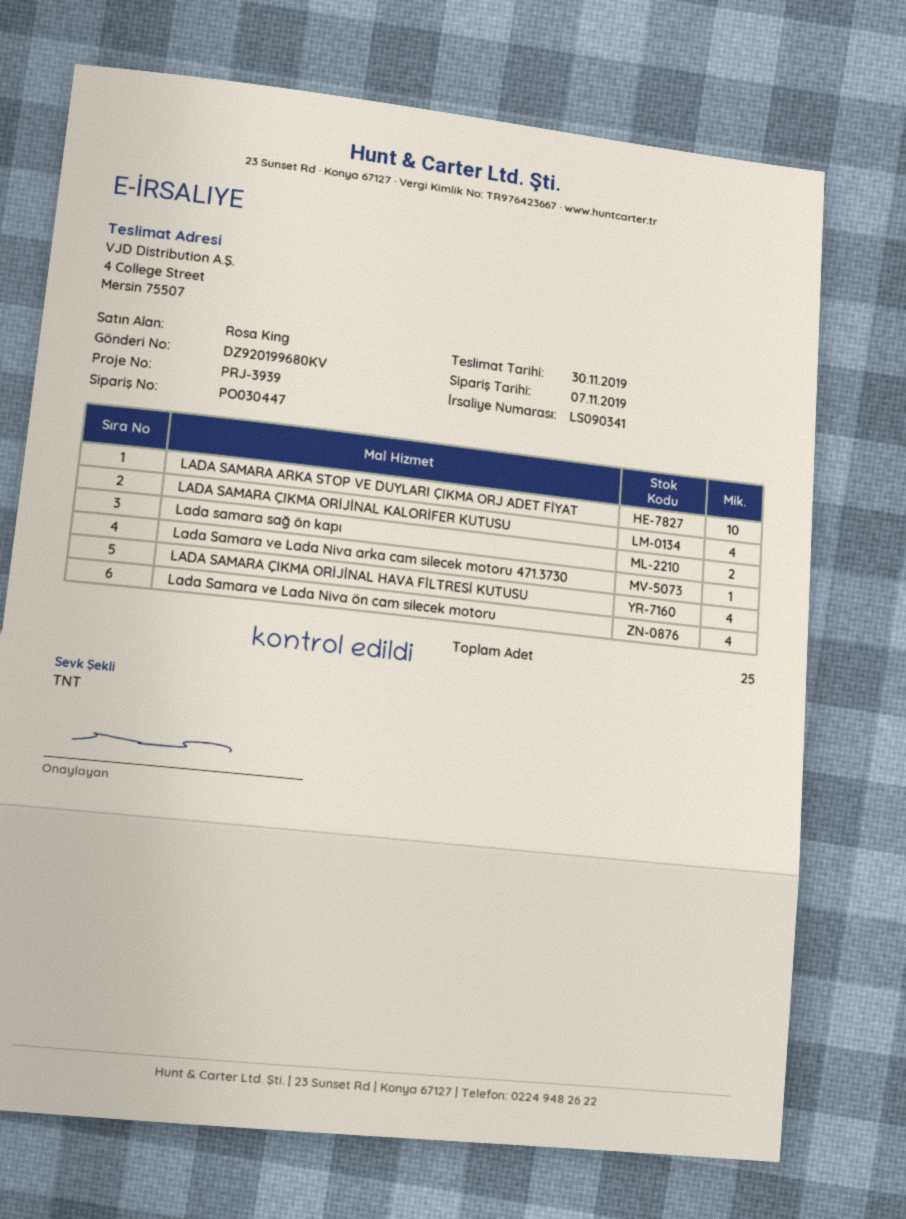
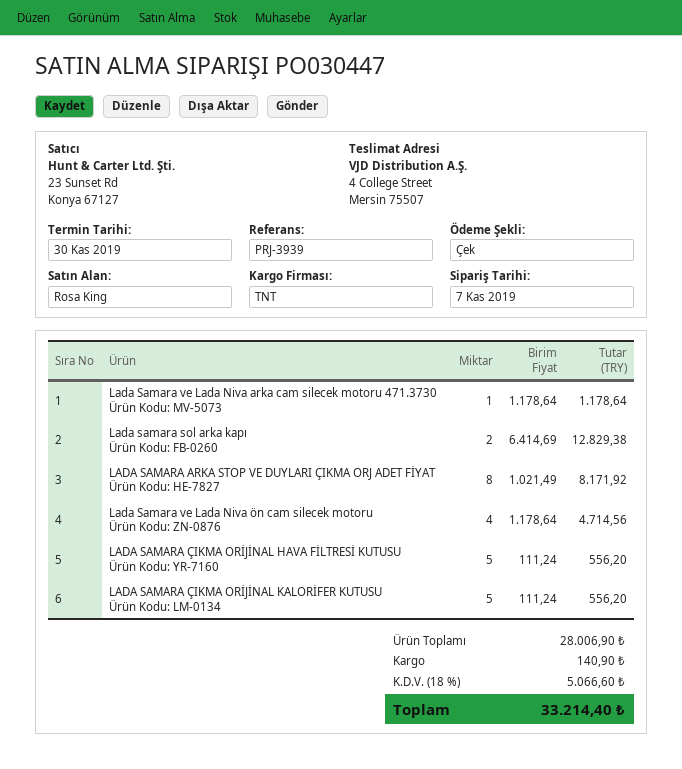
LADA SAMARA ARKA STOP VE DUYLARI ÇIKMA ORJ ADET FİYAT: 10 -> 8
LADA SAMARA ÇIKMA ORİJİNAL KALORİFER KUTUSU: 4 -> 5
Lada samara sağ ön kapı: 2 -> none
LADA SAMARA ÇIKMA ORİJİNAL HAVA FİLTRESİ KUTUSU: 4 -> 5
Lada samara sol arka kapı: none -> 2

